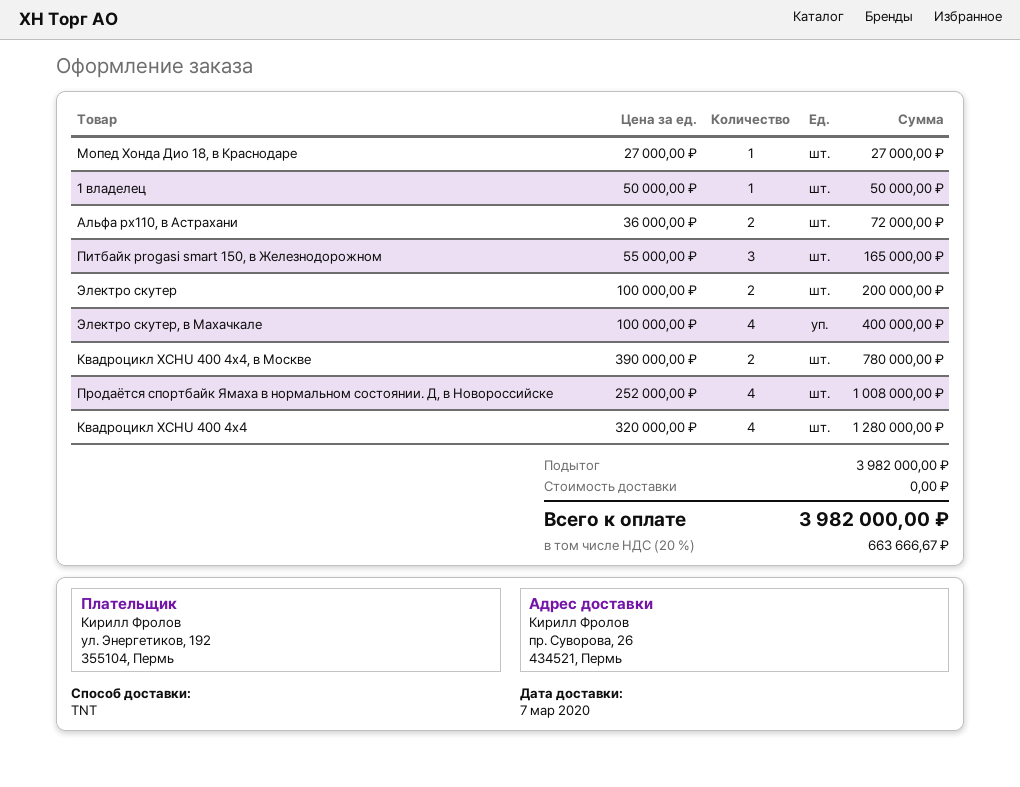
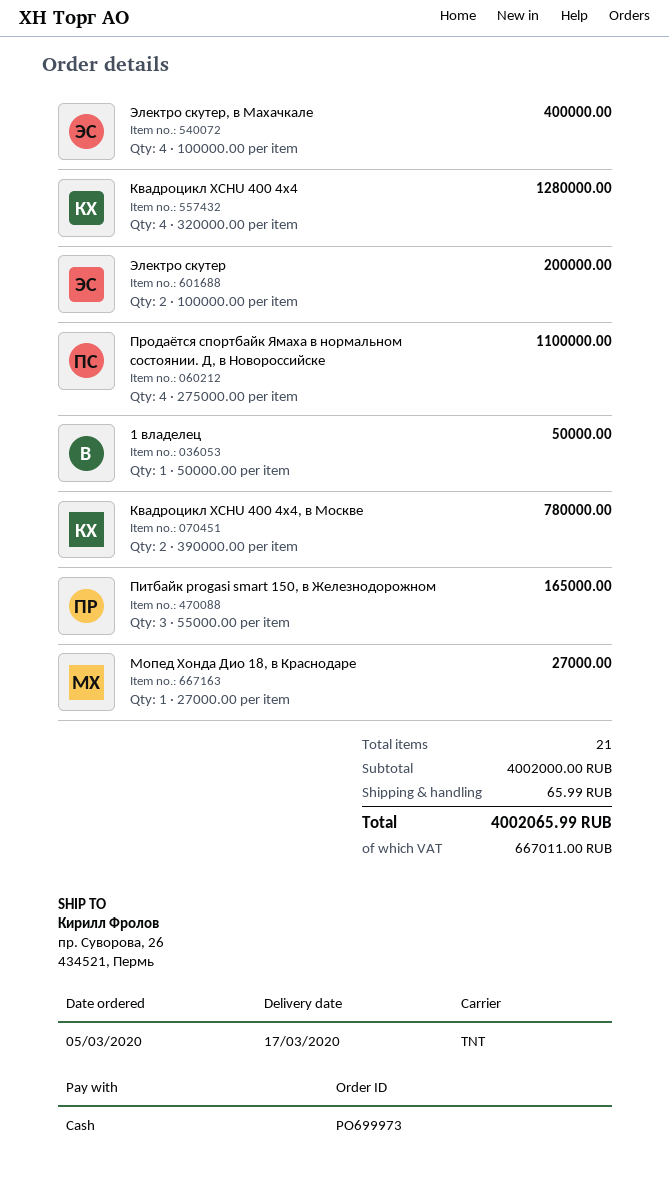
delivery date: 2020-03-07 -> 2020-03-17
Альфа рх110, в Астрахани: 2 x 36000.00 = 72000.00 -> none
Продаётся спортбайк Ямаха в нормальном состоянии. Д, в Новороссийске: 4 x 252000.00 = 1008000.00 -> 4 x 275000.00 = 1100000.00
subtotal: 3982000.00 -> 4002000.00
shipping: 0.00 -> 65.99
tax: 663666.67 -> 667011.00
total: 3982000.00 -> 4002065.99

